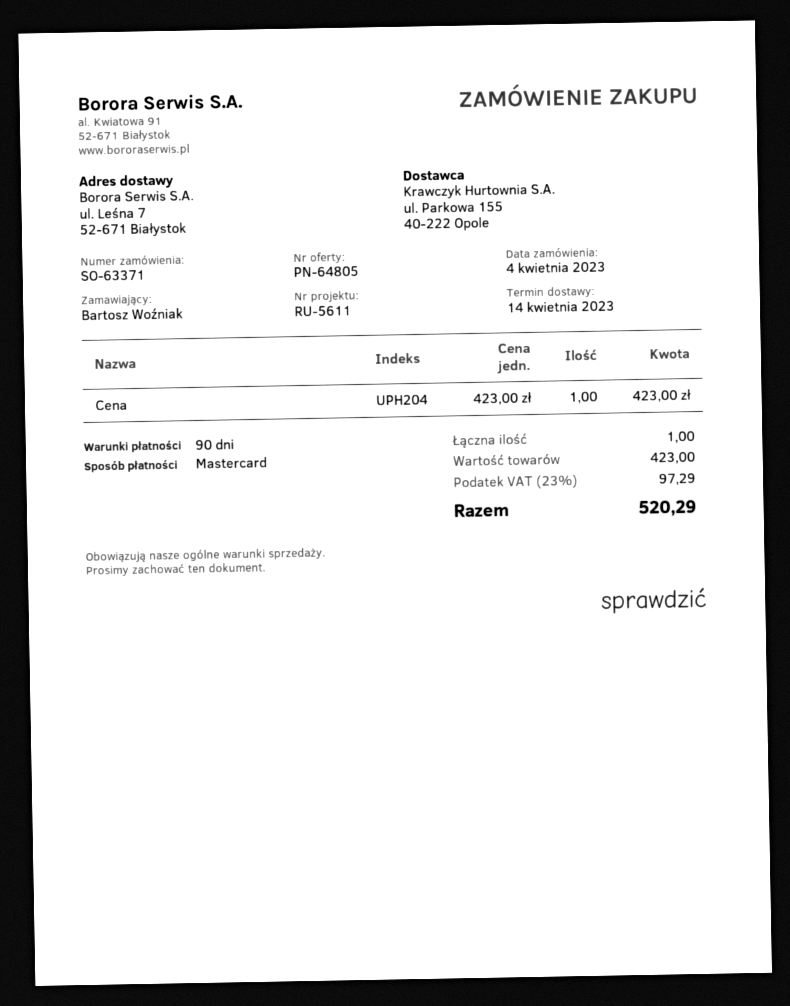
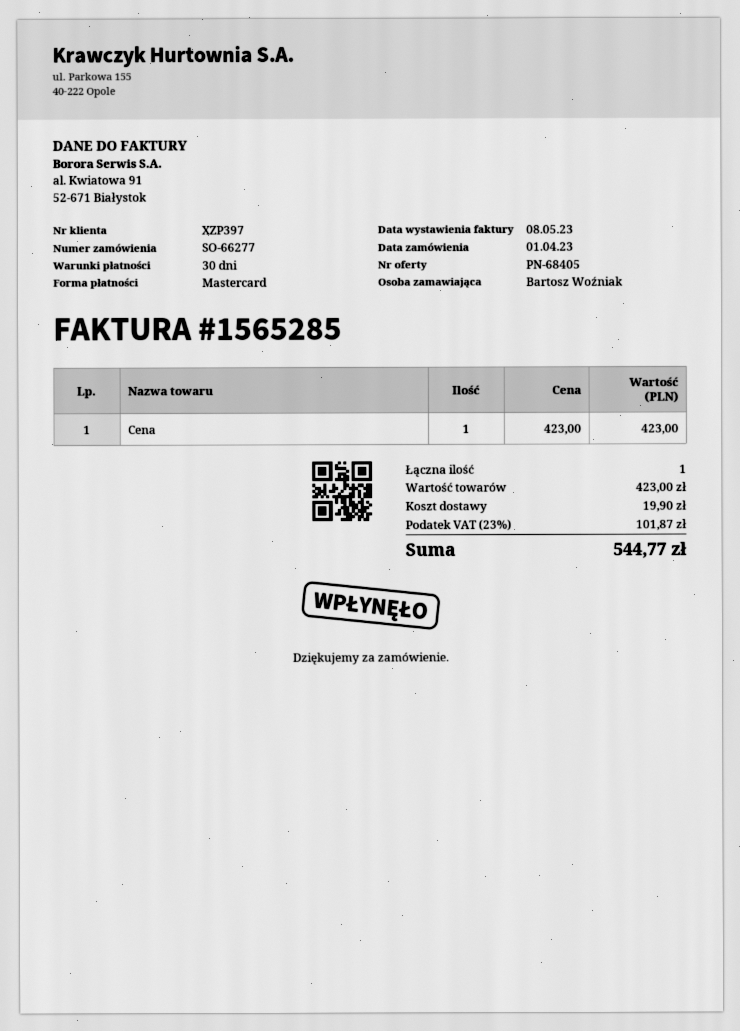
quote number: PN-64805 -> PN-68405
order number: SO-63371 -> SO-66277
order date: 2023-04-04 -> 2023-04-01
payment terms: 90 days -> 30 days
shipping: none -> 19.90
tax: 23% = 97.29 -> 23% = 101.87
total: 520.29 -> 544.77

